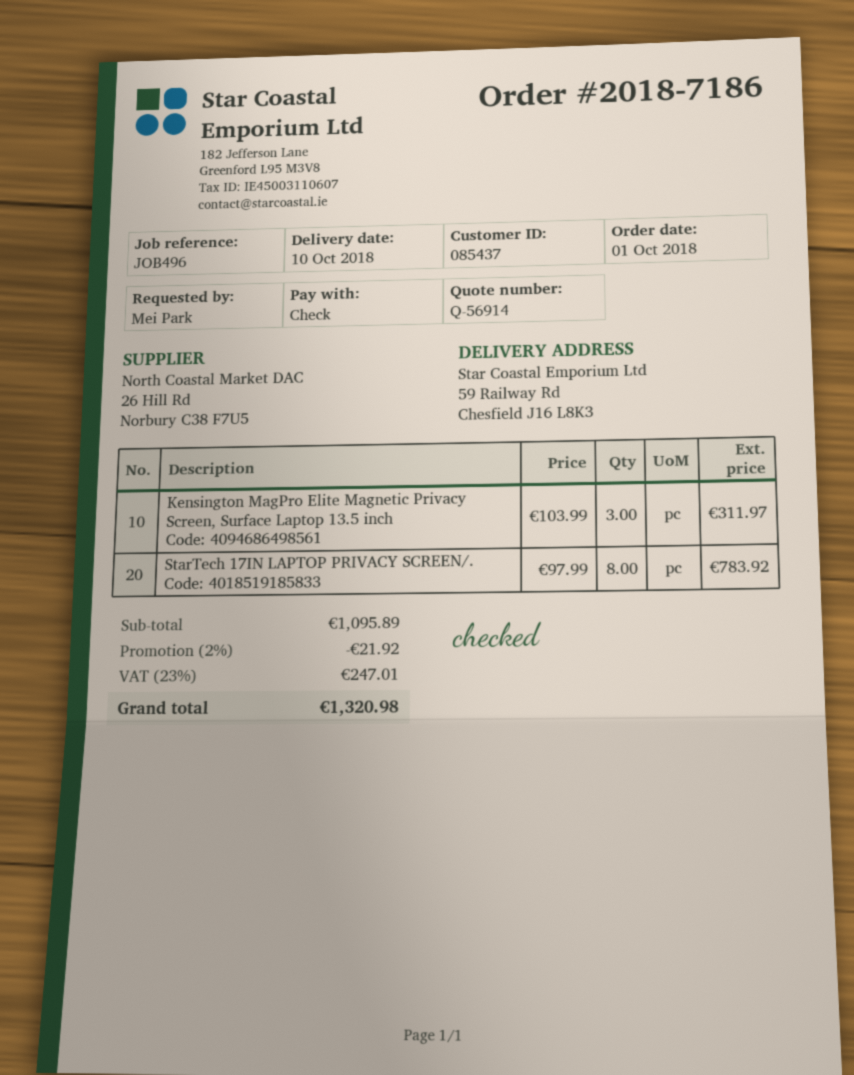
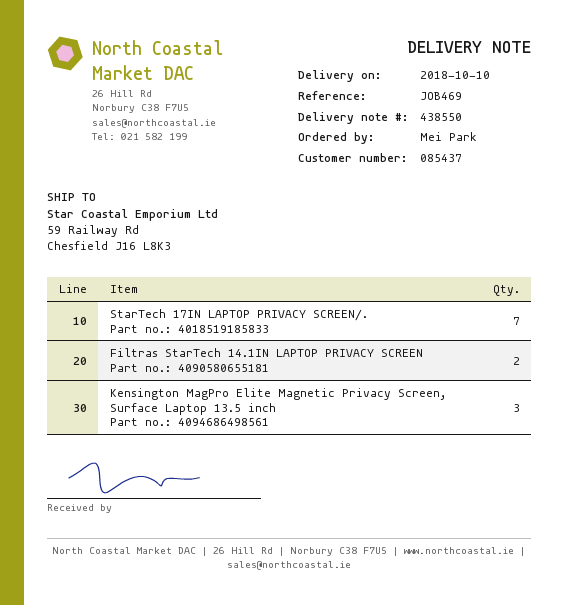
reference: JOB496 -> JOB469
StarTech 17IN LAPTOP PRIVACY SCREEN/.: 8 -> 7
Filtras StarTech 14.1IN LAPTOP PRIVACY SCREEN: none -> 2

